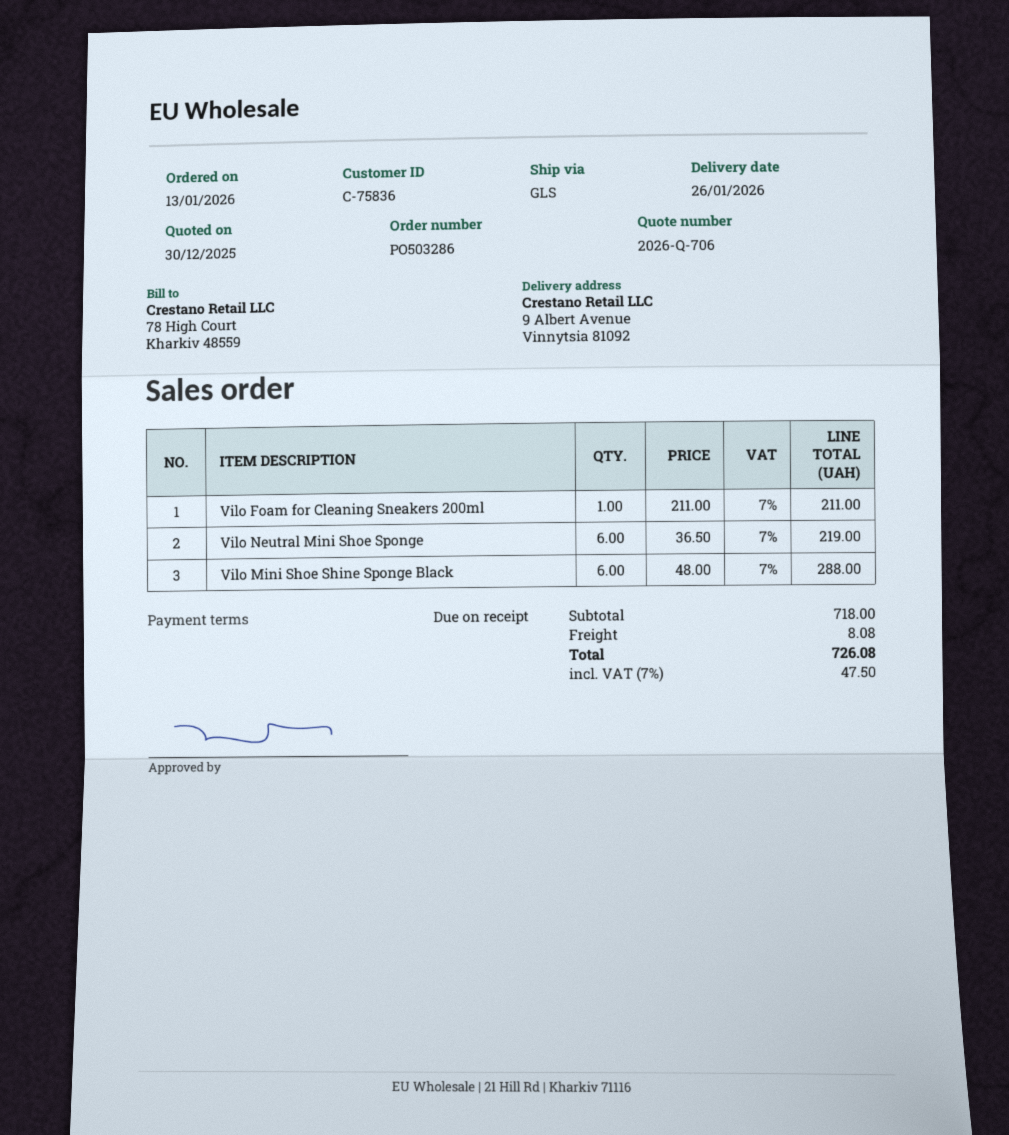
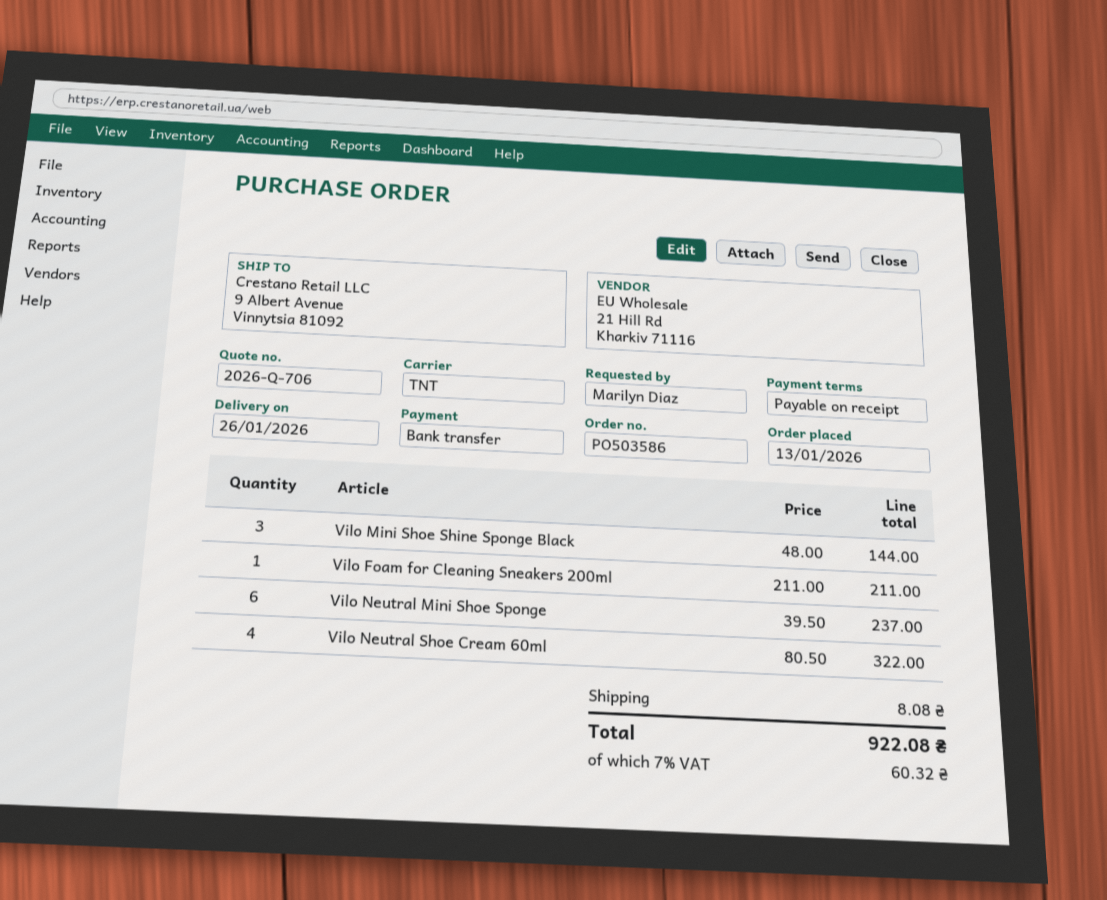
order number: PO503286 -> PO503586
shipping method: GLS -> TNT
Vilo Neutral Mini Shoe Sponge: 6 x 36.50 = 219.00 -> 6 x 39.50 = 237.00
Vilo Mini Shoe Shine Sponge Black: 6 x 48.00 = 288.00 -> 3 x 48.00 = 144.00
Vilo Neutral Shoe Cream 60ml: none -> 4 x 80.50 = 322.00
tax: 7% = 47.50 -> 7% = 60.32
total: 726.08 -> 922.08

